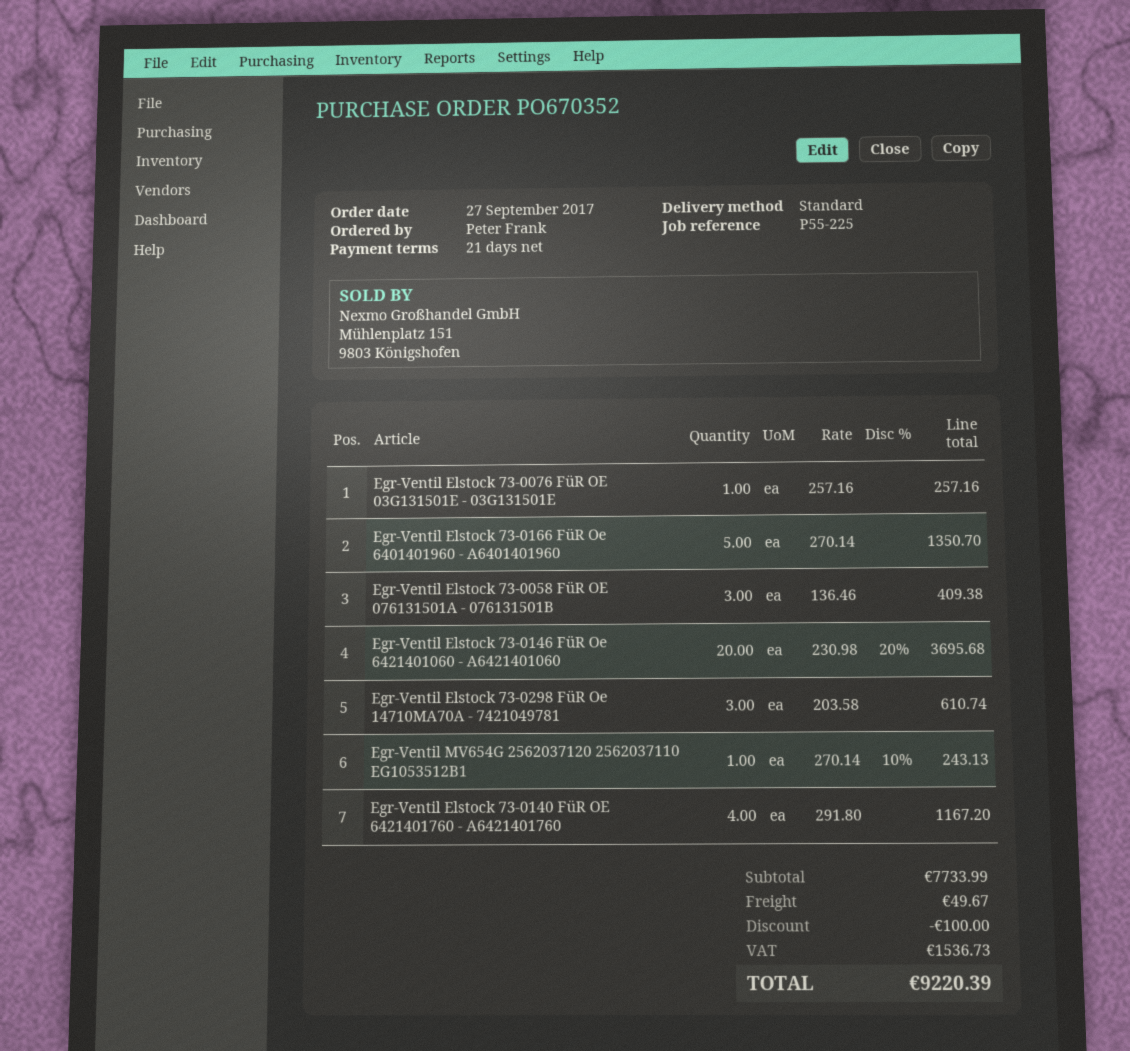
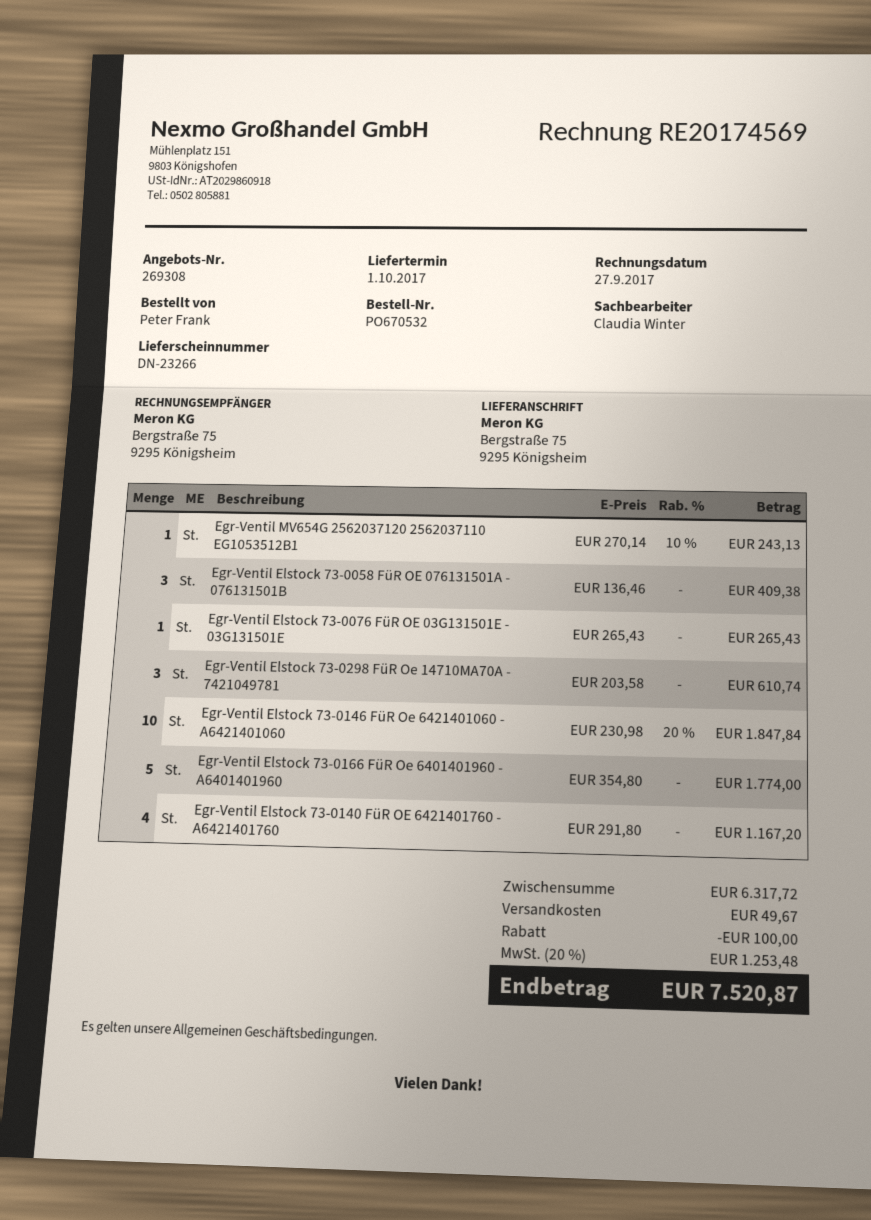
order number: PO670352 -> PO670532
Egr-Ventil Elstock 73-0076 FüR OE 03G131501E - 03G131501E: 1 x 257.16 = 257.16 -> 1 x 265.43 = 265.43
Egr-Ventil Elstock 73-0166 FüR Oe 6401401960 - A6401401960: 5 x 270.14 = 1350.70 -> 5 x 354.80 = 1774.00
Egr-Ventil Elstock 73-0146 FüR Oe 6421401060 - A6421401060: 20 x 230.98 - 20% = 3695.68 -> 10 x 230.98 - 20% = 1847.84
subtotal: 7733.99 -> 6317.72
tax: 1536.73 -> 1253.48
total: 9220.39 -> 7520.87

